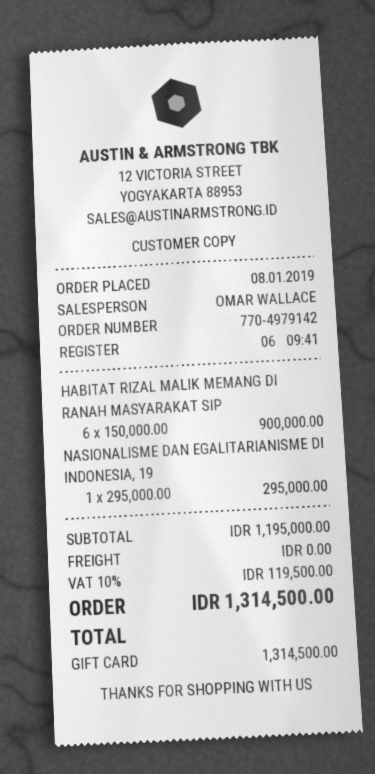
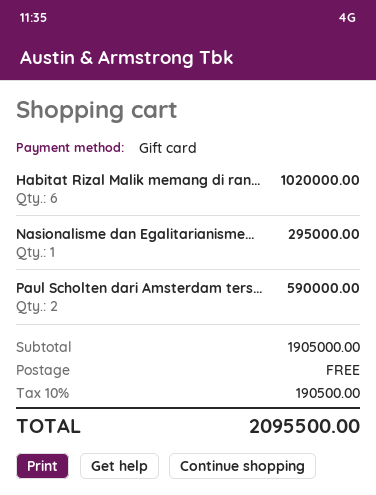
HABITAT RIZAL MALIK MEMANG DI RANAH MASYARAKAT SIP: 6 for 900000.00 -> 6 for 1020000.00
Paul Scholten dari Amsterdam ters...: none -> 2 for 590000.00
subtotal: 1195000.00 -> 1905000.00
tax: 10% = 119500.00 -> 10% = 190500.00
total: 1314500.00 -> 2095500.00

